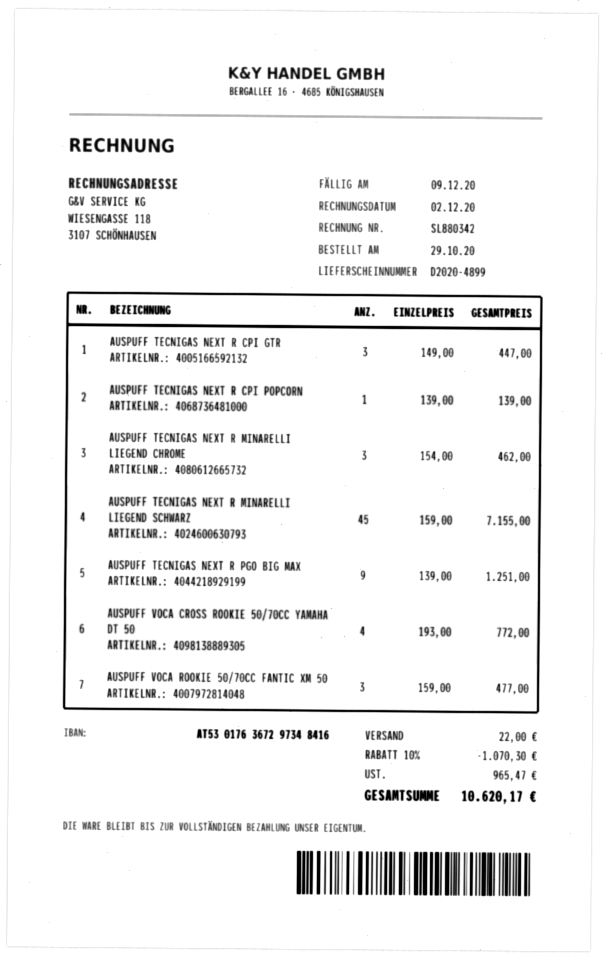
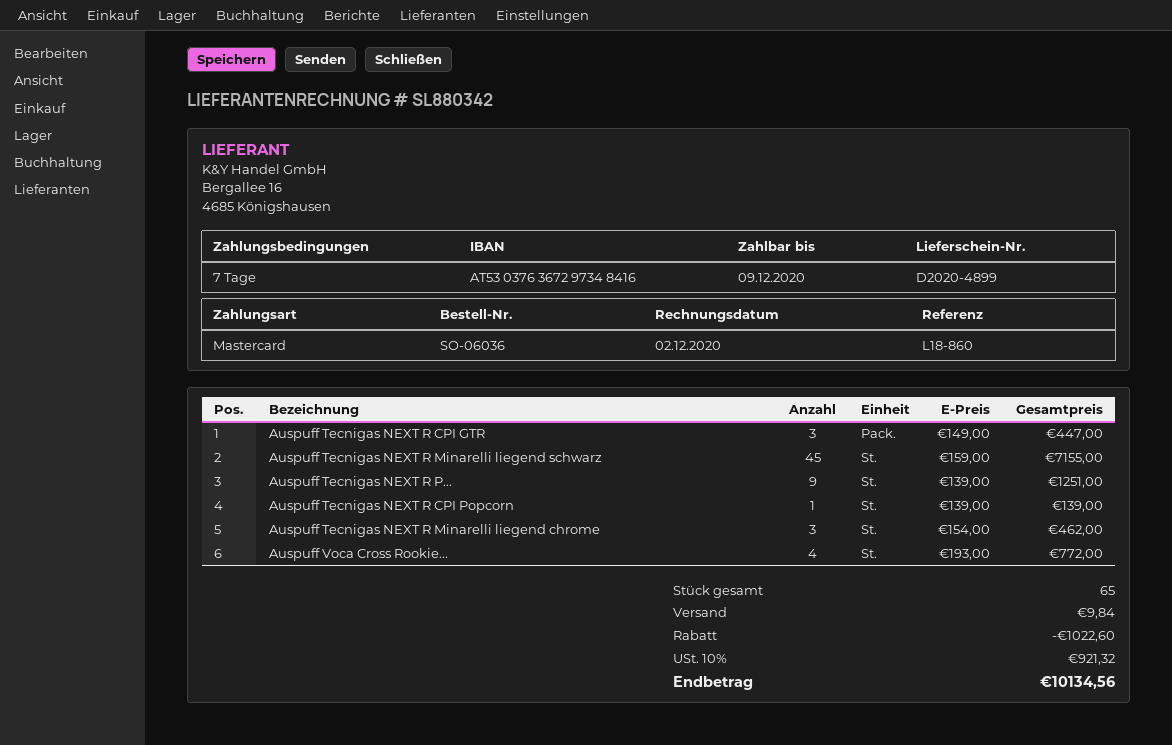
bank account: AT530176367297348416 -> AT530376367297348416
AUSPUFF VOCA ROOKIE 50/70CC FANTIC XM 50: 3 x 159.00 = 477.00 -> none
discount: 1070.30 -> 1022.60
shipping: 22.00 -> 9.84
tax: 965.47 -> 921.32
total: 10620.17 -> 10134.56

